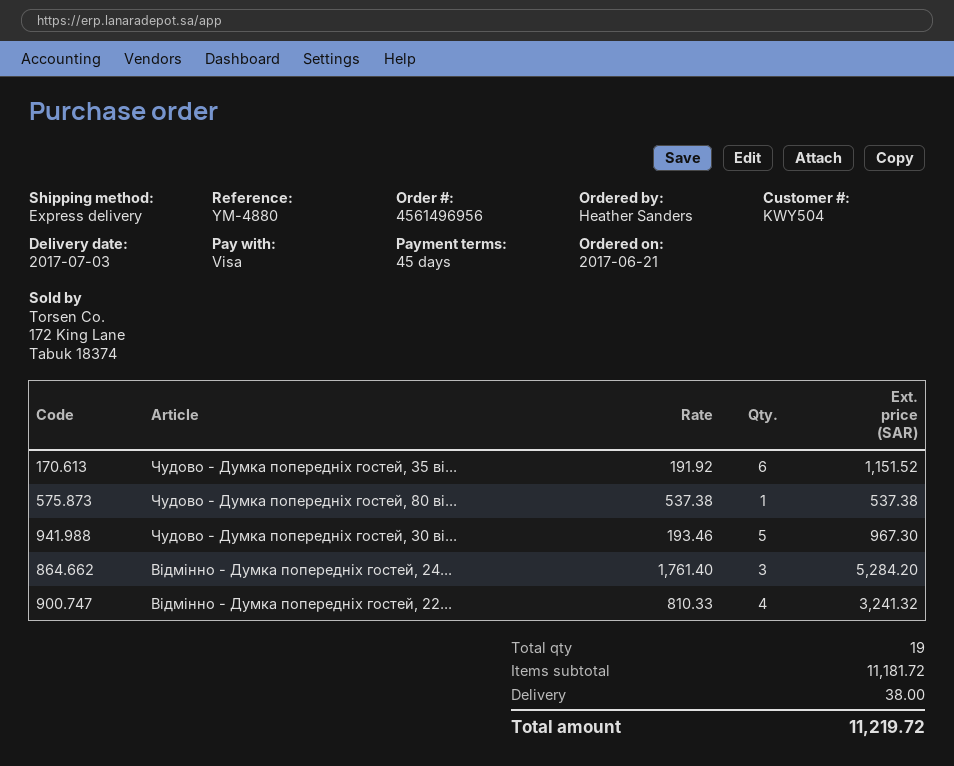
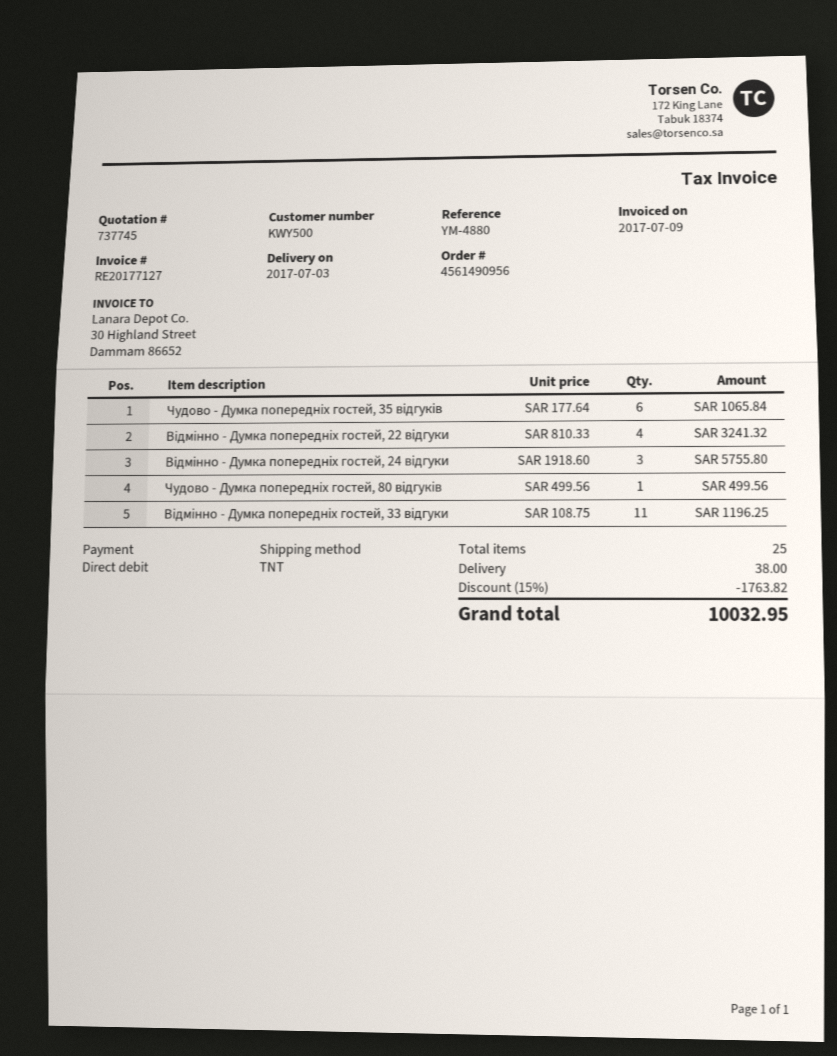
order number: 4561496956 -> 4561490956
customer number: KWY504 -> KWY500
payment method: Visa -> direct debit
shipping method: express -> TNT
Чудово - Думка попередніх гостей, 35 ві...: 6 x 191.92 = 1151.52 -> 6 x 177.64 = 1065.84
Чудово - Думка попередніх гостей, 80 ві...: 1 x 537.38 = 537.38 -> 1 x 499.56 = 499.56
Чудово - Думка попередніх гостей, 30 ві...: 5 x 193.46 = 967.30 -> none
Відмінно - Думка попередніх гостей, 24...: 3 x 1761.40 = 5284.20 -> 3 x 1918.60 = 5755.80
Відмінно - Думка попередніх гостей, 33 відгуки: none -> 11 x 108.75 = 1196.25
total quantity: 19 -> 25
discount: none -> 15% = 1763.82
total: 11219.72 -> 10032.95

